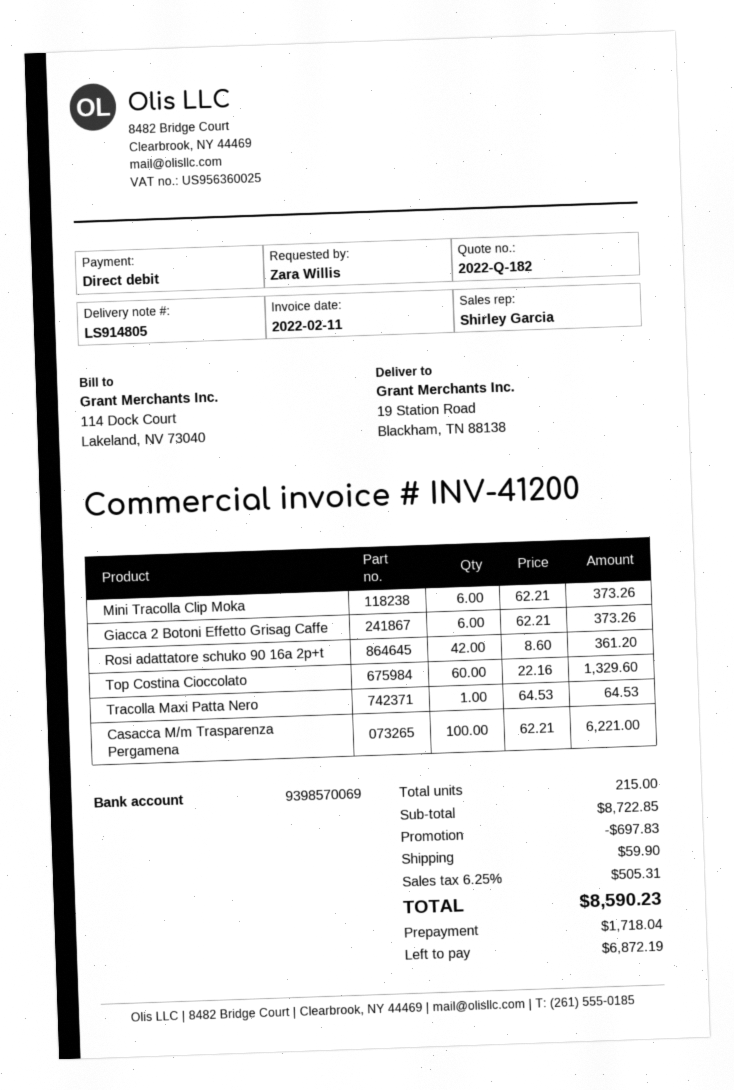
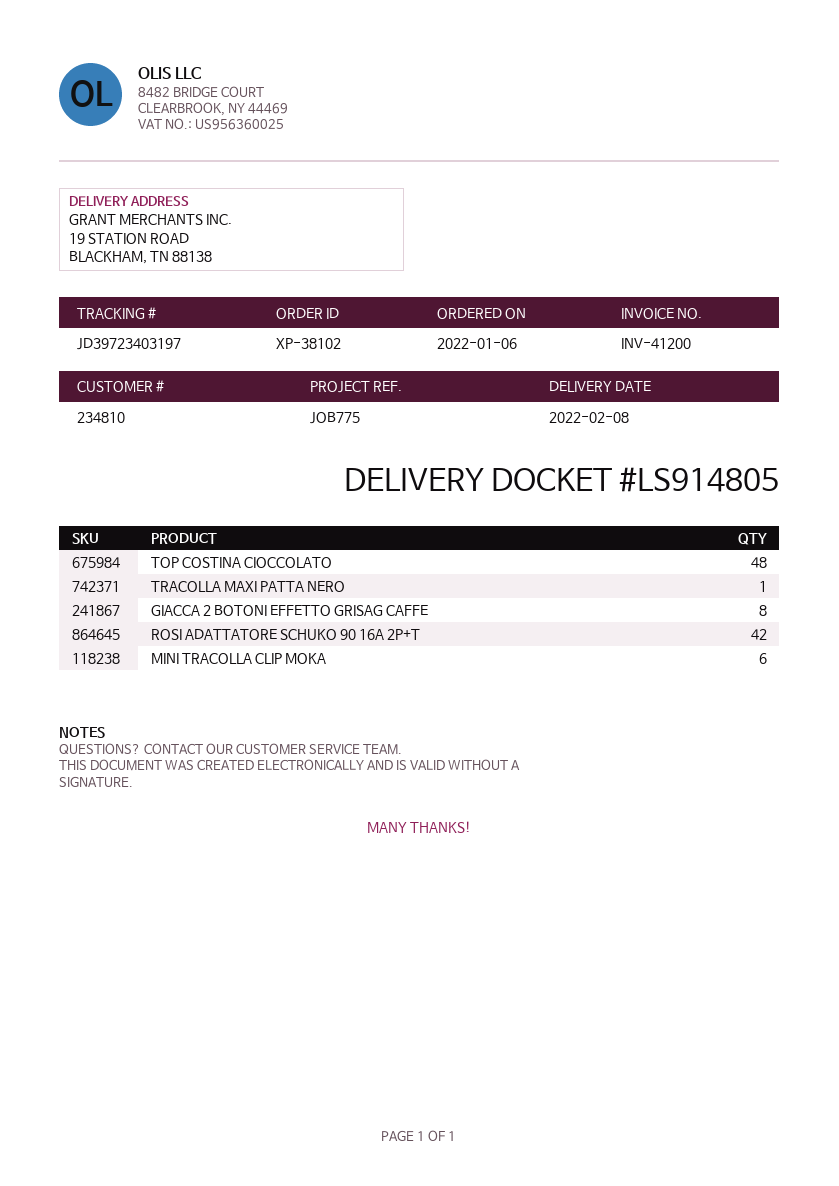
Giacca 2 Botoni Effetto Grisag Caffe: 6 -> 8
Top Costina Cioccolato: 60 -> 48
Casacca M/m Trasparenza Pergamena: 100 -> none

